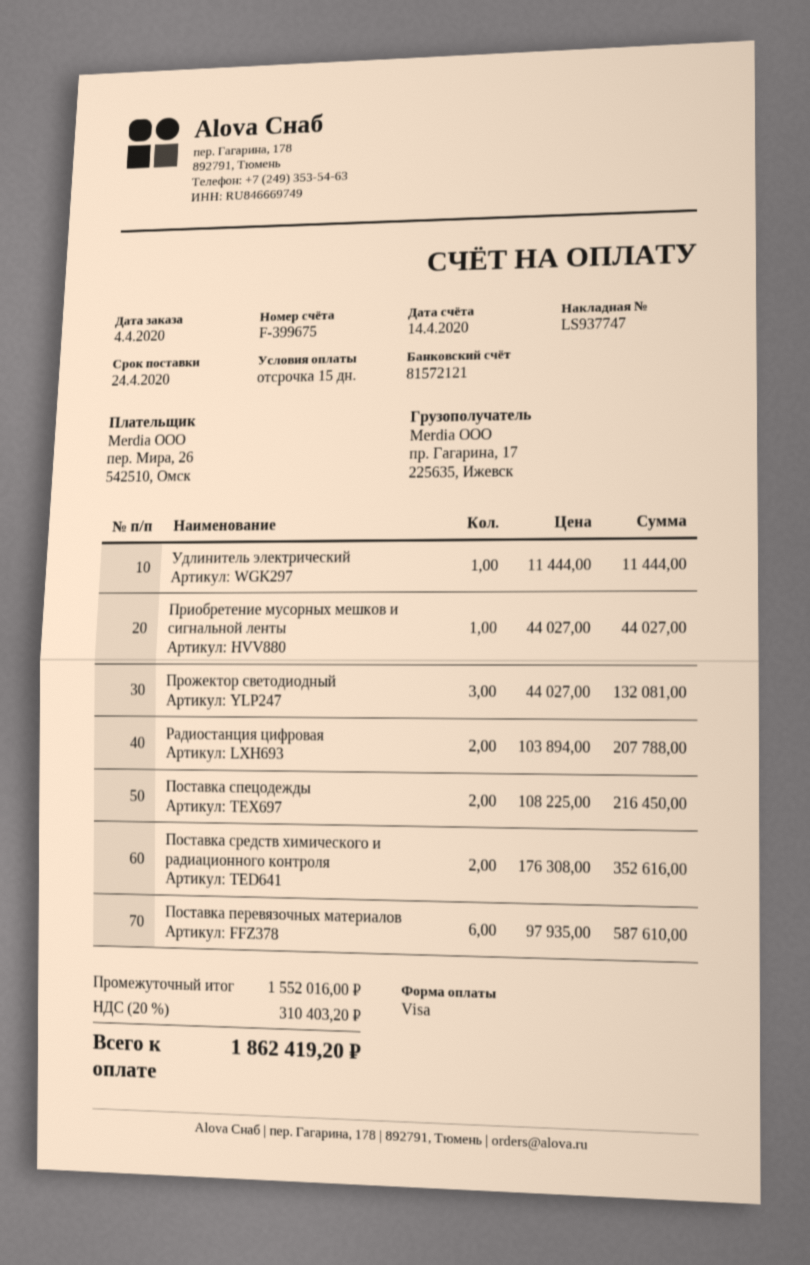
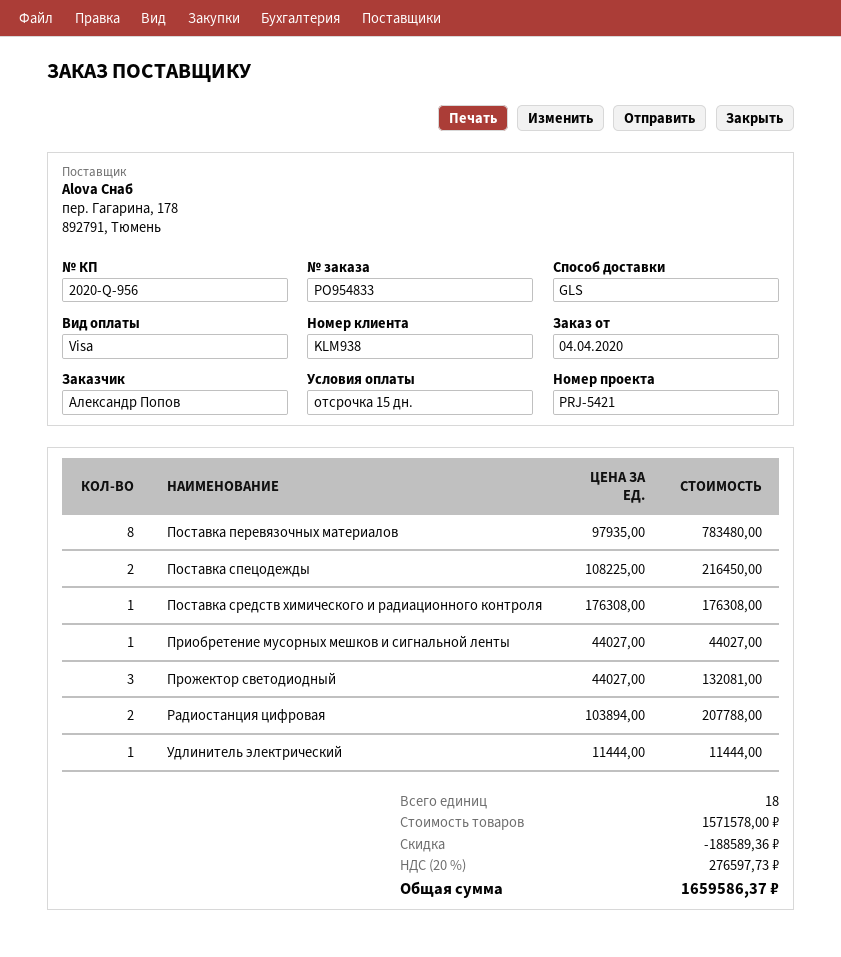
Поставка средств химического и радиационного контроля: 2 x 176308.00 = 352616.00 -> 1 x 176308.00 = 176308.00
Поставка перевязочных материалов: 6 x 97935.00 = 587610.00 -> 8 x 97935.00 = 783480.00
subtotal: 1552016.00 -> 1571578.00
discount: none -> 188589.36
tax: 20% = 310403.20 -> 20% = 276597.73
total: 1862419.20 -> 1659586.37

